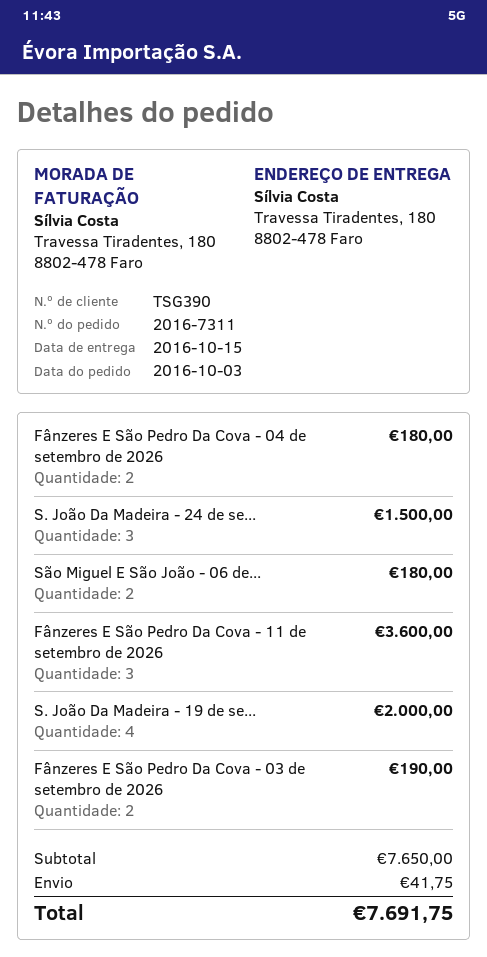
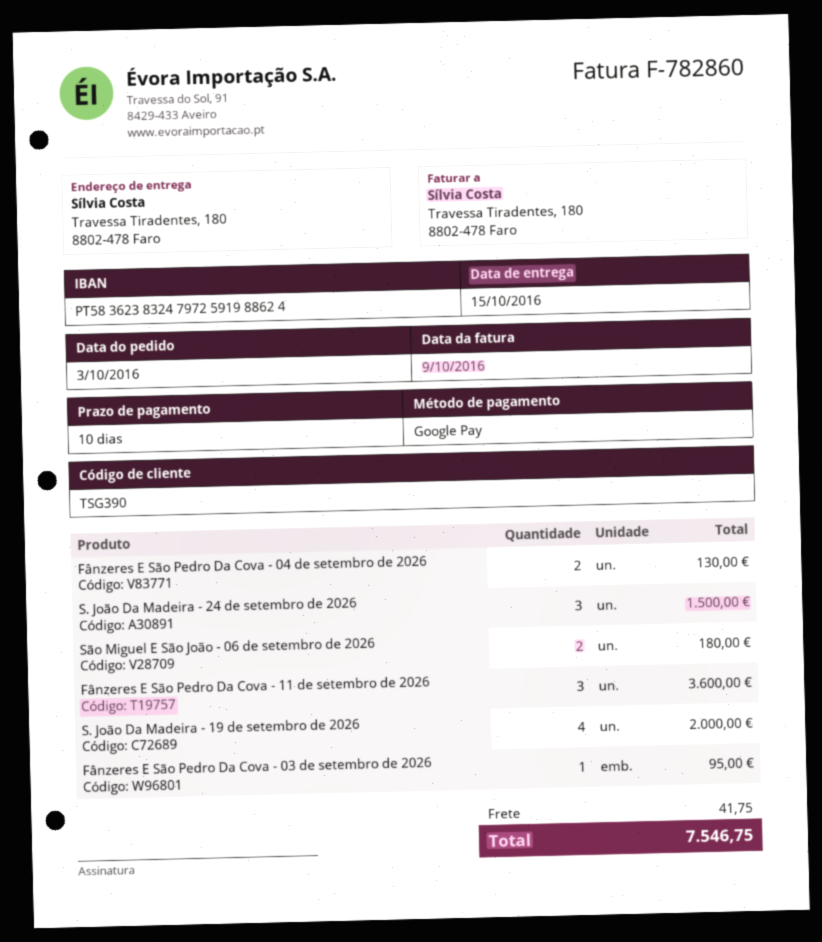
Fânzeres E São Pedro Da Cova - 04 de setembro de 2026: 2 for 180.00 -> 2 for 130.00
Fânzeres E São Pedro Da Cova - 03 de setembro de 2026: 2 for 190.00 -> 1 for 95.00
total: 7691.75 -> 7546.75

